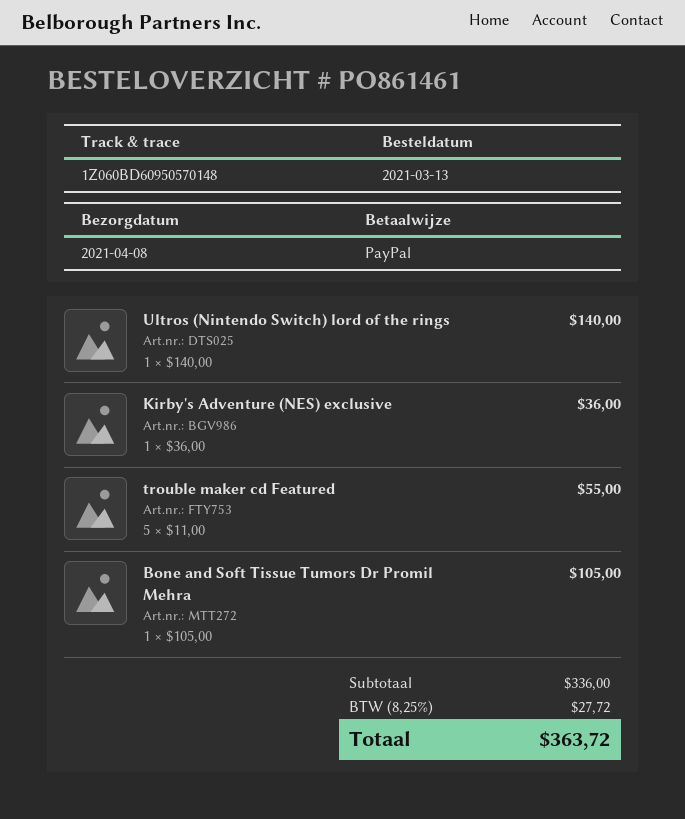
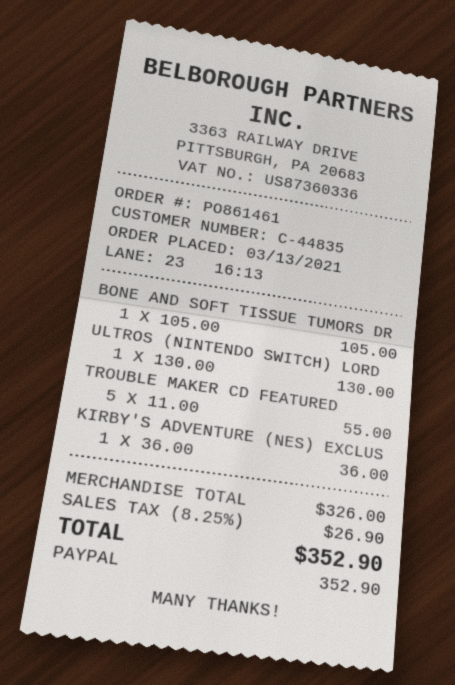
Ultros (Nintendo Switch) lord of the rings: 1 x 140.00 = 140.00 -> 1 x 130.00 = 130.00
subtotal: 336.00 -> 326.00
tax: 8.25% = 27.72 -> 8.25% = 26.90
total: 363.72 -> 352.90

